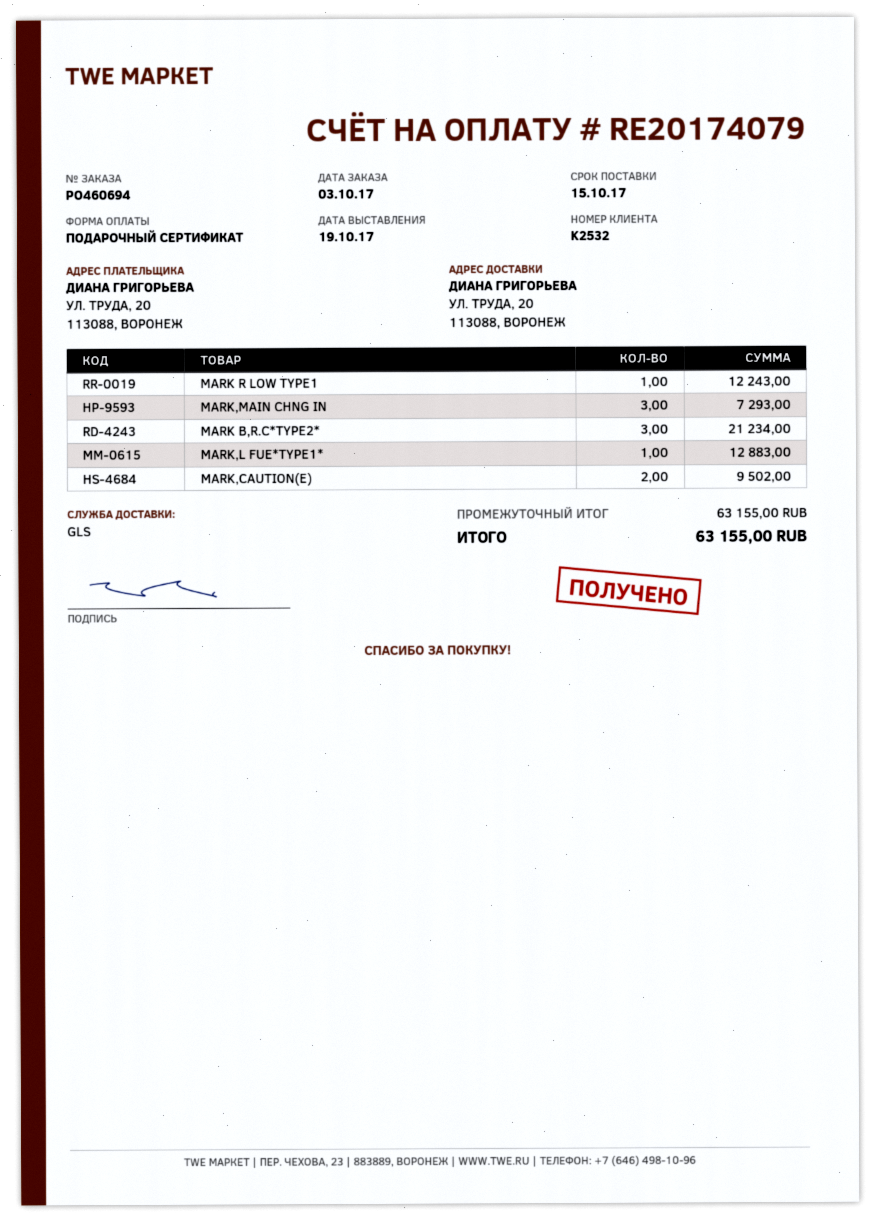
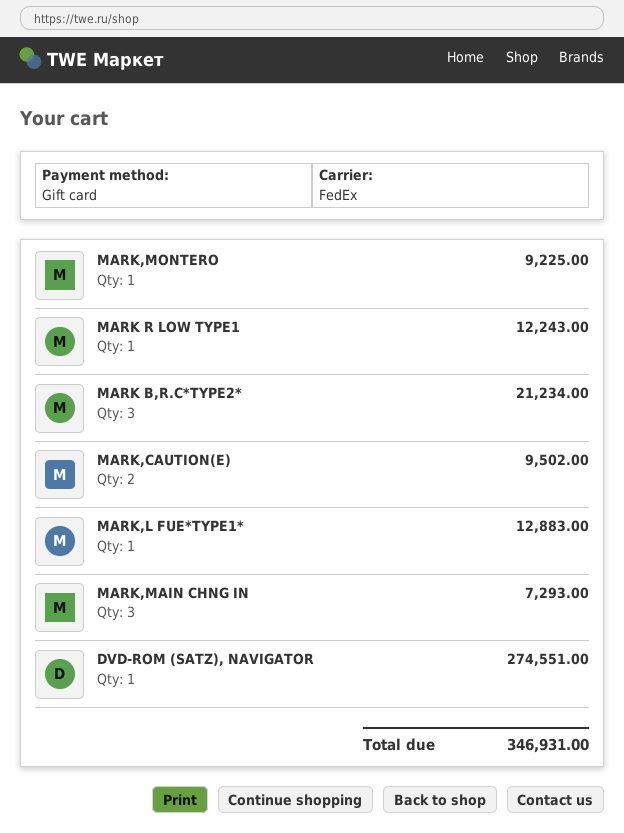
shipping method: GLS -> FedEx
MARK,MONTERO: none -> 1 for 9225.00
DVD-ROM (SATZ), NAVIGATOR: none -> 1 for 274551.00
total: 63155.00 -> 346931.00

